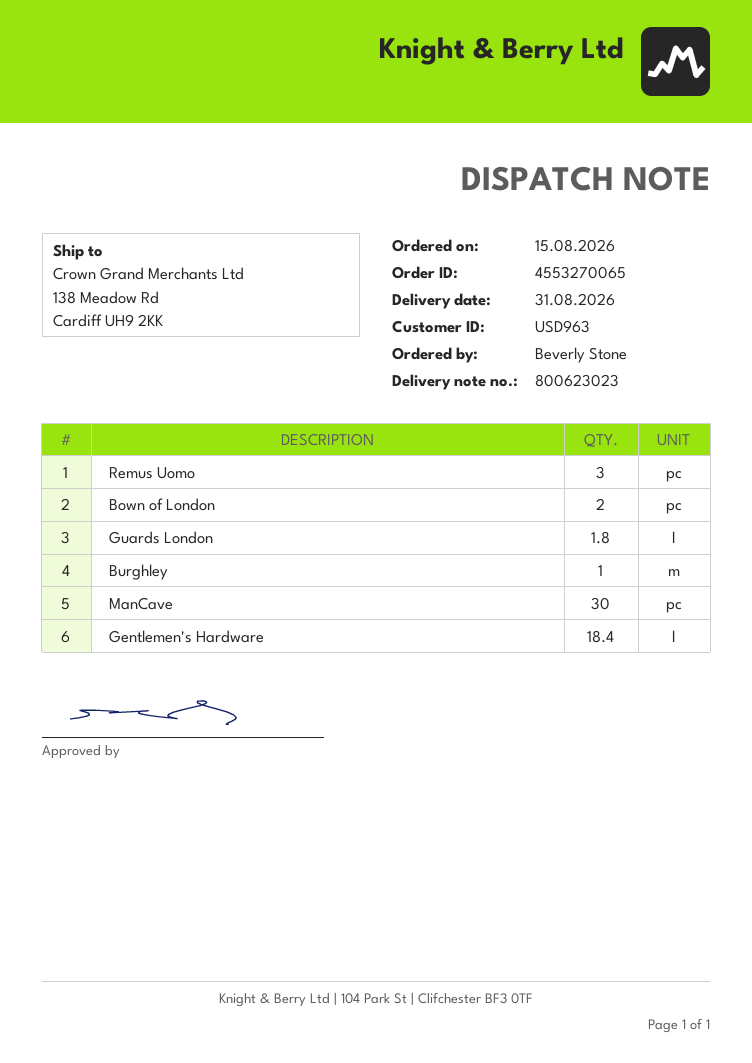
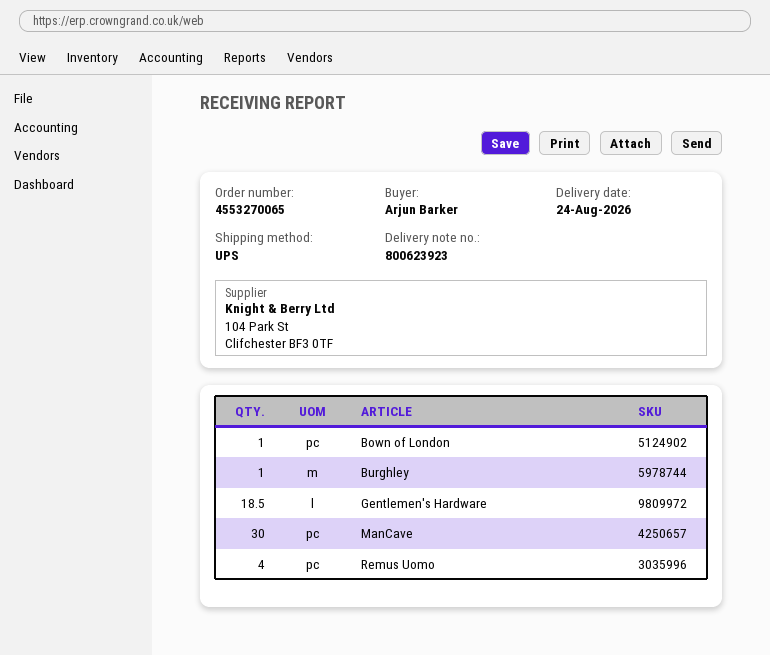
delivery note number: 800623023 -> 800623923
delivery date: 2026-08-31 -> 2026-08-24
ordered by: Beverly Stone -> Arjun Barker
Remus Uomo: 3 -> 4
Bown of London: 2 -> 1
Guards London: 1.8 -> none
Gentlemen's Hardware: 18.4 -> 18.5

